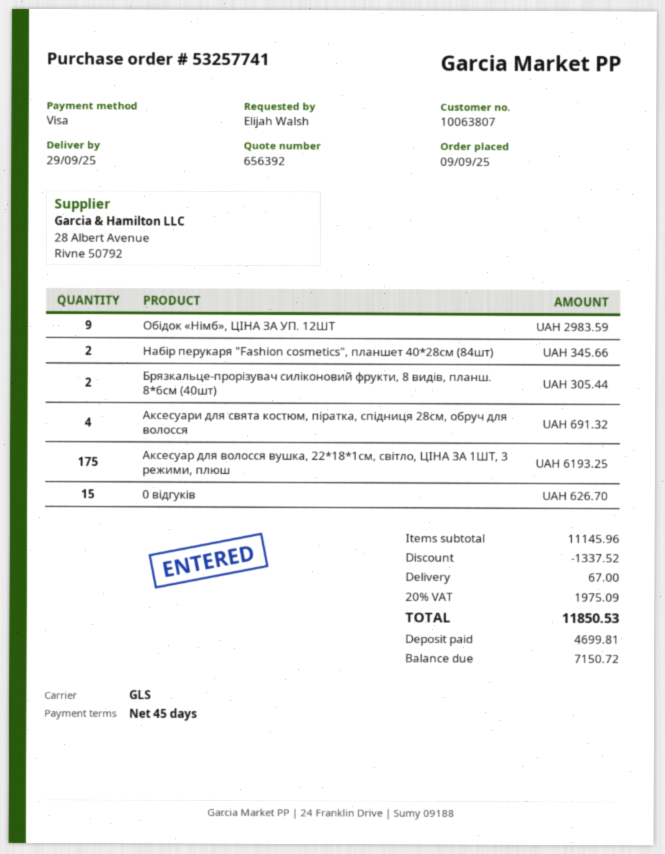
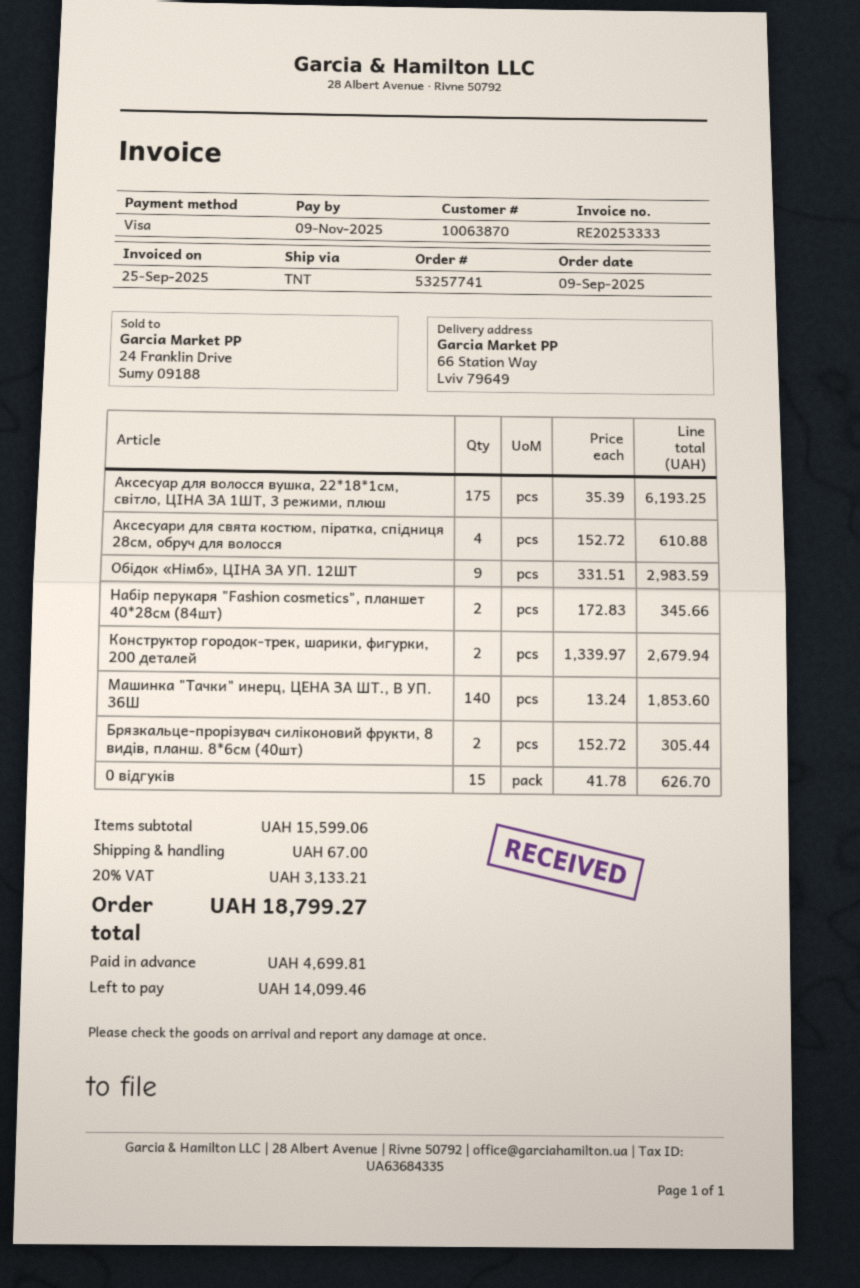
customer number: 10063807 -> 10063870
shipping method: GLS -> TNT
Аксесуари для свята костюм, піратка, спідниця 28см, обруч для волосся: 4 for 691.32 -> 4 for 610.88
Конструктор городок-трек, шарики, фигурки, 200 деталей: none -> 2 for 2679.94
Машинка "Тачки" инерц, ЦЕНА ЗА ШТ., В УП. 36Ш: none -> 140 for 1853.60
subtotal: 11145.96 -> 15599.06
discount: 1337.52 -> none
tax: 20% = 1975.09 -> 20% = 3133.21
total: 11850.53 -> 18799.27
balance: 7150.72 -> 14099.46

